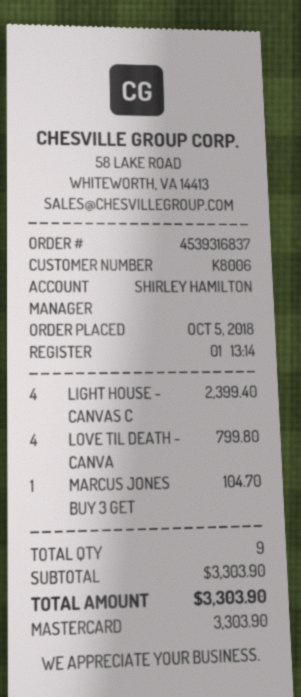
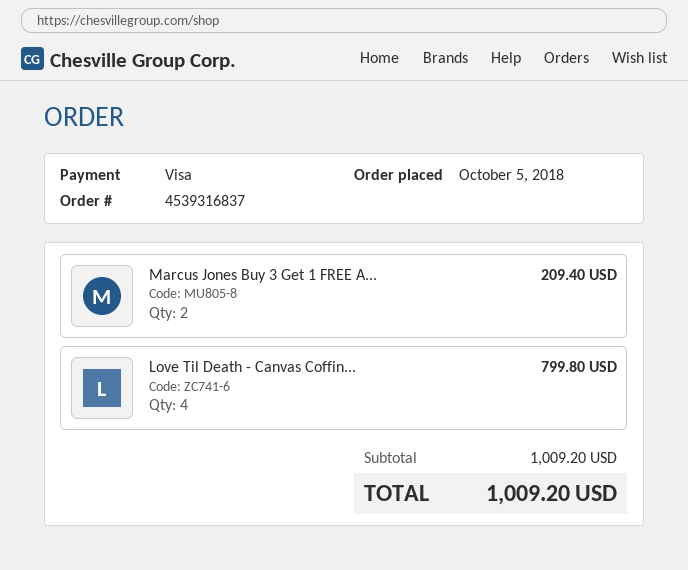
payment method: Mastercard -> Visa
LIGHT HOUSE - CANVAS C: 4 for 2399.40 -> none
MARCUS JONES BUY 3 GET: 1 for 104.70 -> 2 for 209.40
subtotal: 3303.90 -> 1009.20
total: 3303.90 -> 1009.20

